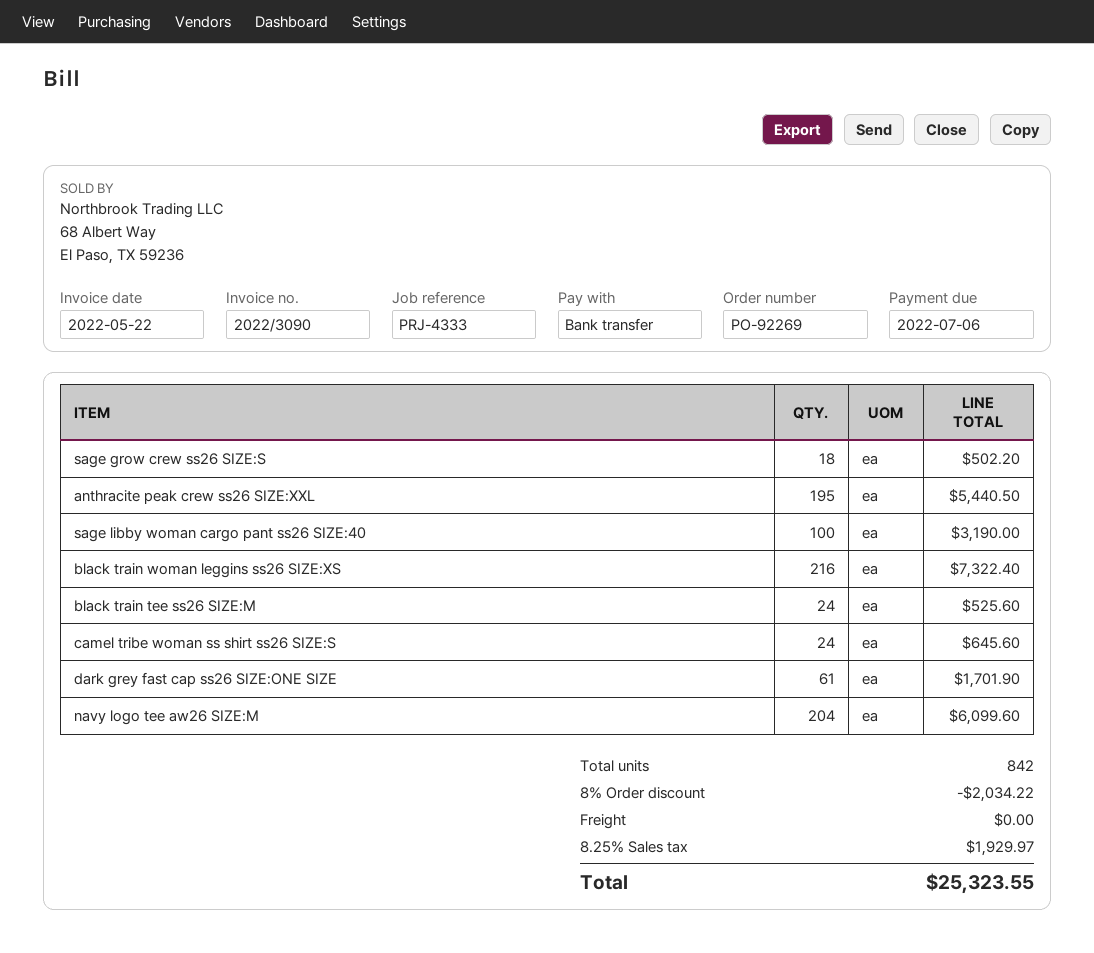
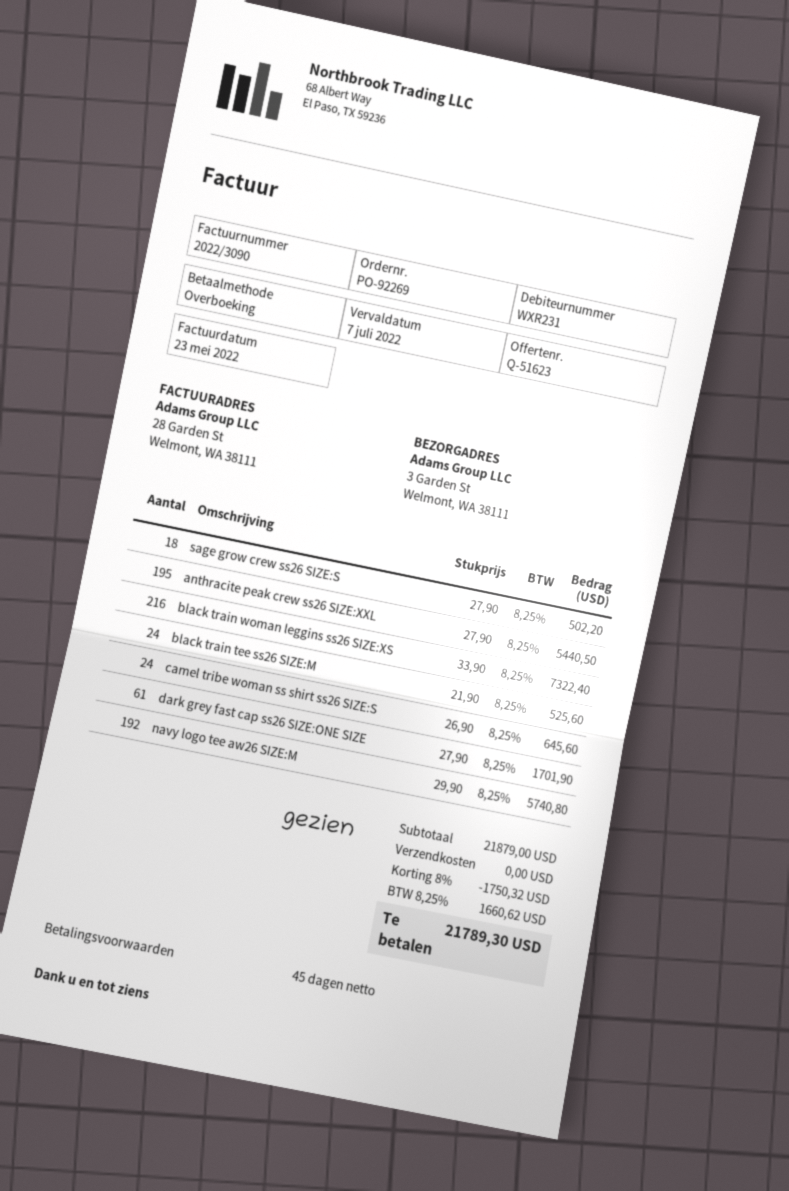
invoice date: 2022-05-22 -> 2022-05-23
due date: 2022-07-06 -> 2022-07-07
sage libby woman cargo pant ss26 SIZE:40: 100 for 3190.00 -> none
navy logo tee aw26 SIZE:M: 204 for 6099.60 -> 192 for 5740.80
discount: 8% = 2034.22 -> 8% = 1750.32
tax: 8.25% = 1929.97 -> 8.25% = 1660.62
total: 25323.55 -> 21789.30

